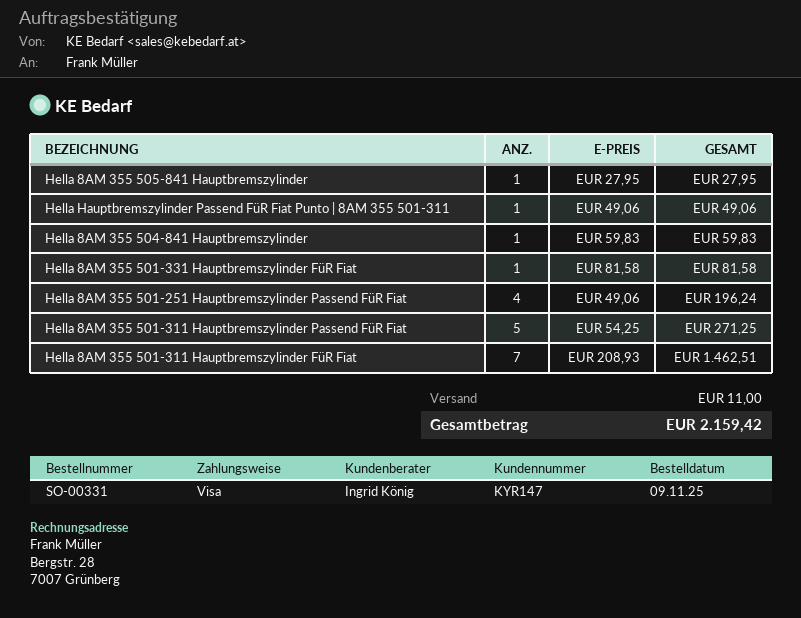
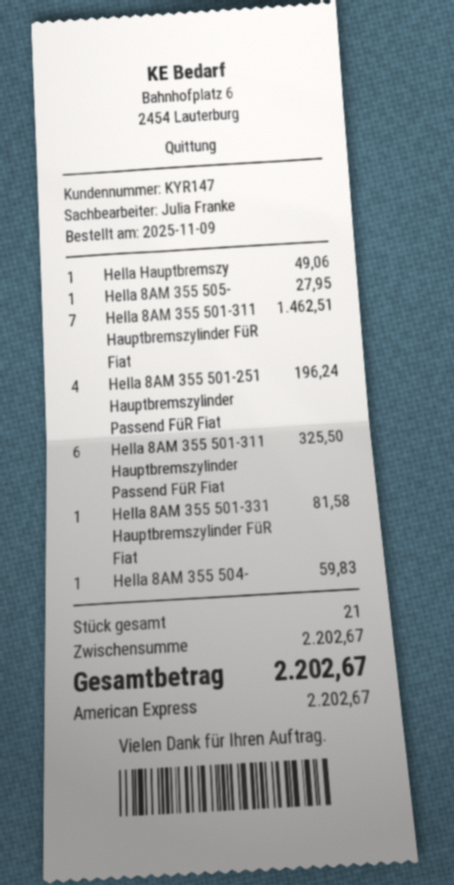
sales rep: Ingrid König -> Julia Franke
payment method: Visa -> American Express
Hella 8AM 355 501-311 Hauptbremszylinder Passend FüR Fiat: 5 for 271.25 -> 6 for 325.50
shipping: 11.00 -> none
total: 2159.42 -> 2202.67

